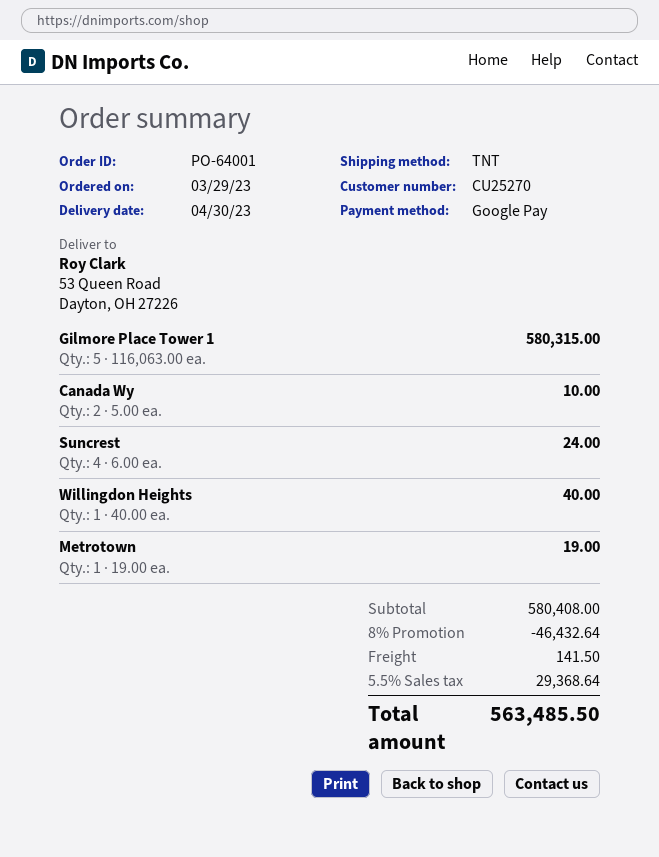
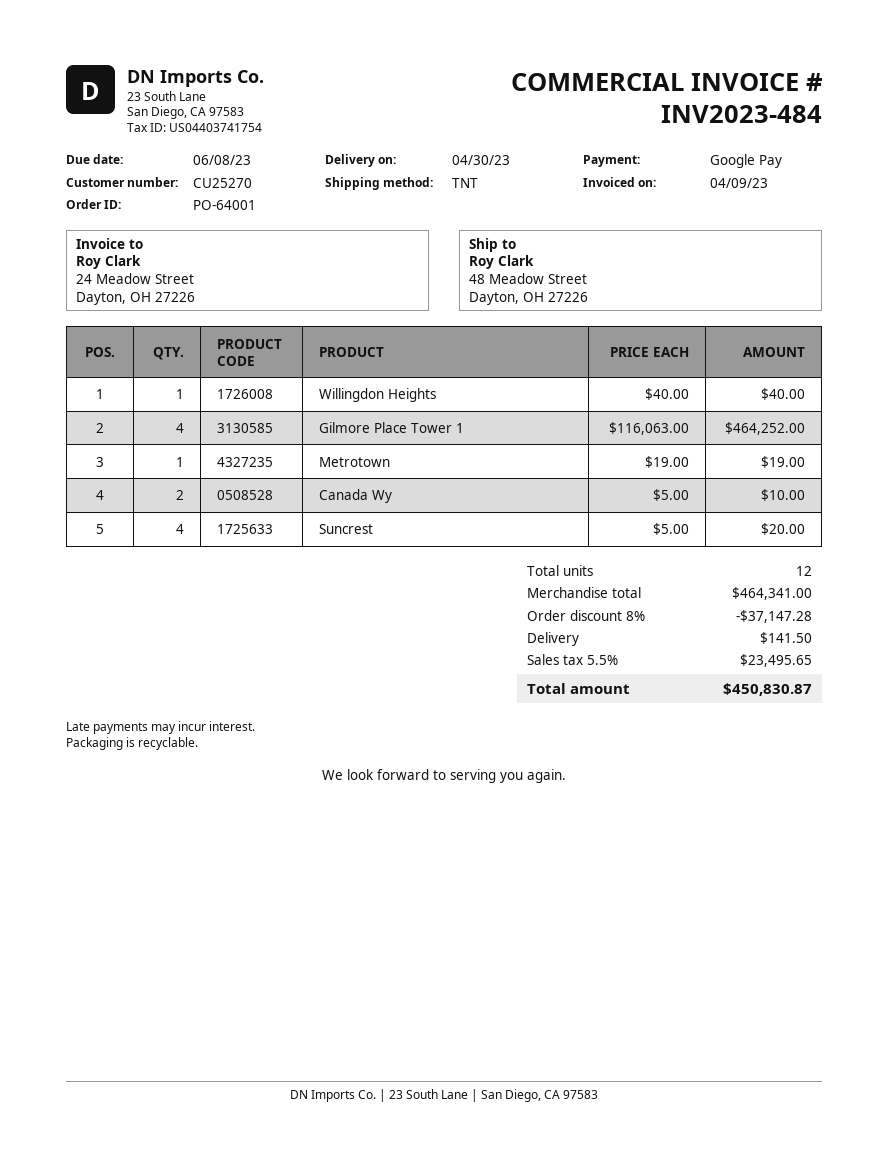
ship to: 53 Queen Road, Dayton, OH 27226 -> 48 Meadow Street, Dayton, OH 27226
Gilmore Place Tower 1: 5 x 116063.00 = 580315.00 -> 4 x 116063.00 = 464252.00
Suncrest: 4 x 6.00 = 24.00 -> 4 x 5.00 = 20.00
subtotal: 580408.00 -> 464341.00
discount: 8% = 46432.64 -> 8% = 37147.28
tax: 5.5% = 29368.64 -> 5.5% = 23495.65
total: 563485.50 -> 450830.87

